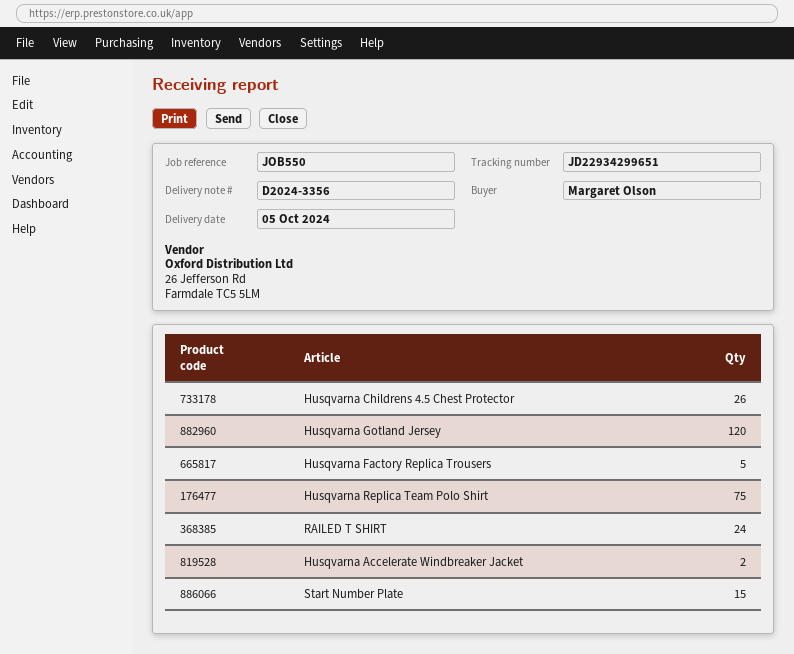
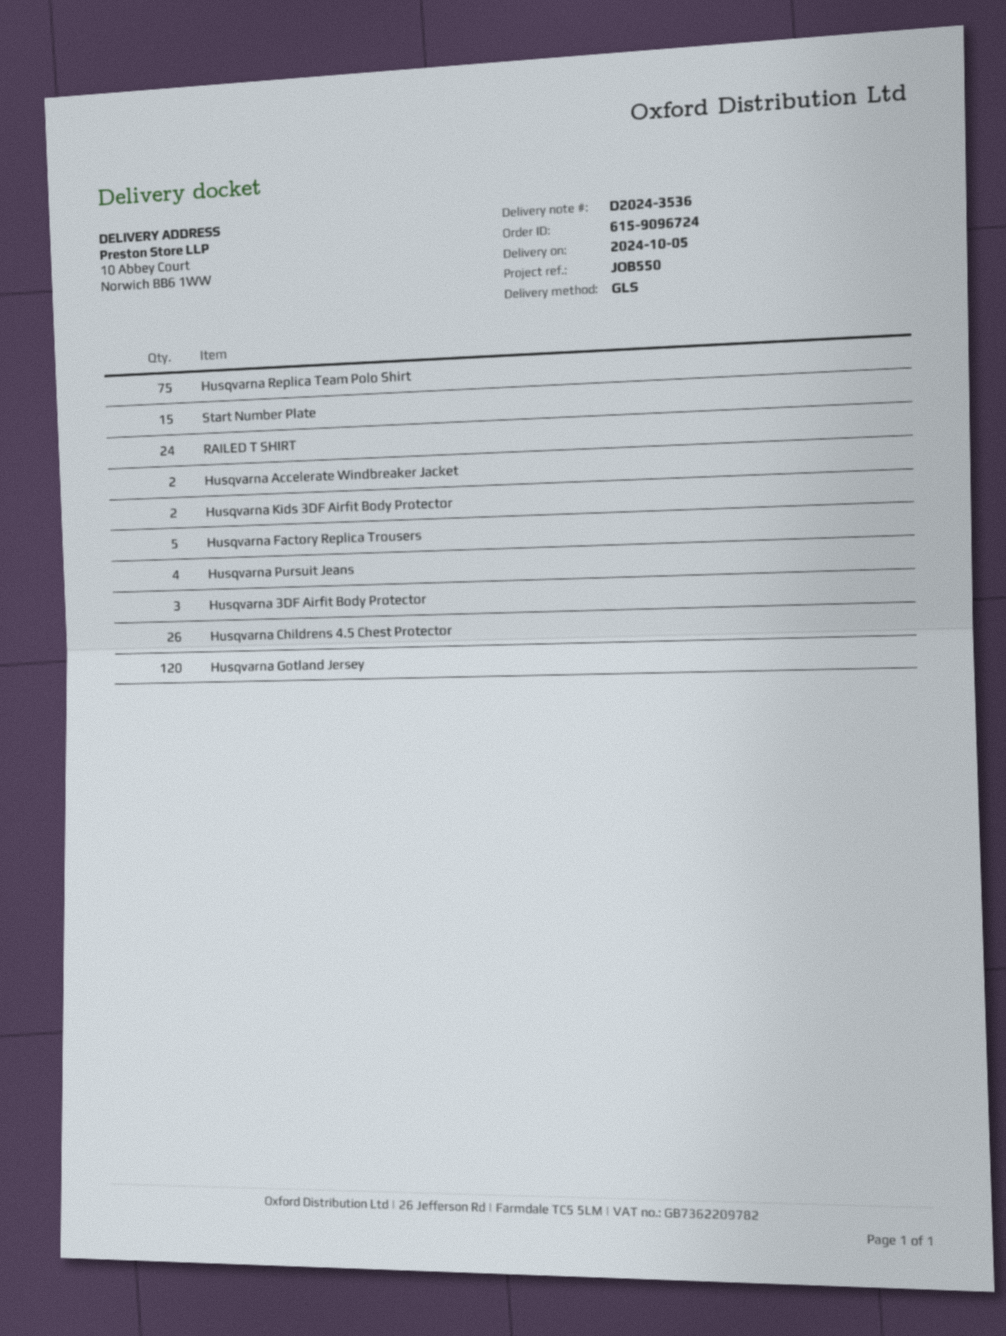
delivery note number: D2024-3356 -> D2024-3536
Husqvarna Kids 3DF Airfit Body Protector: none -> 2
Husqvarna Pursuit Jeans: none -> 4
Husqvarna 3DF Airfit Body Protector: none -> 3

